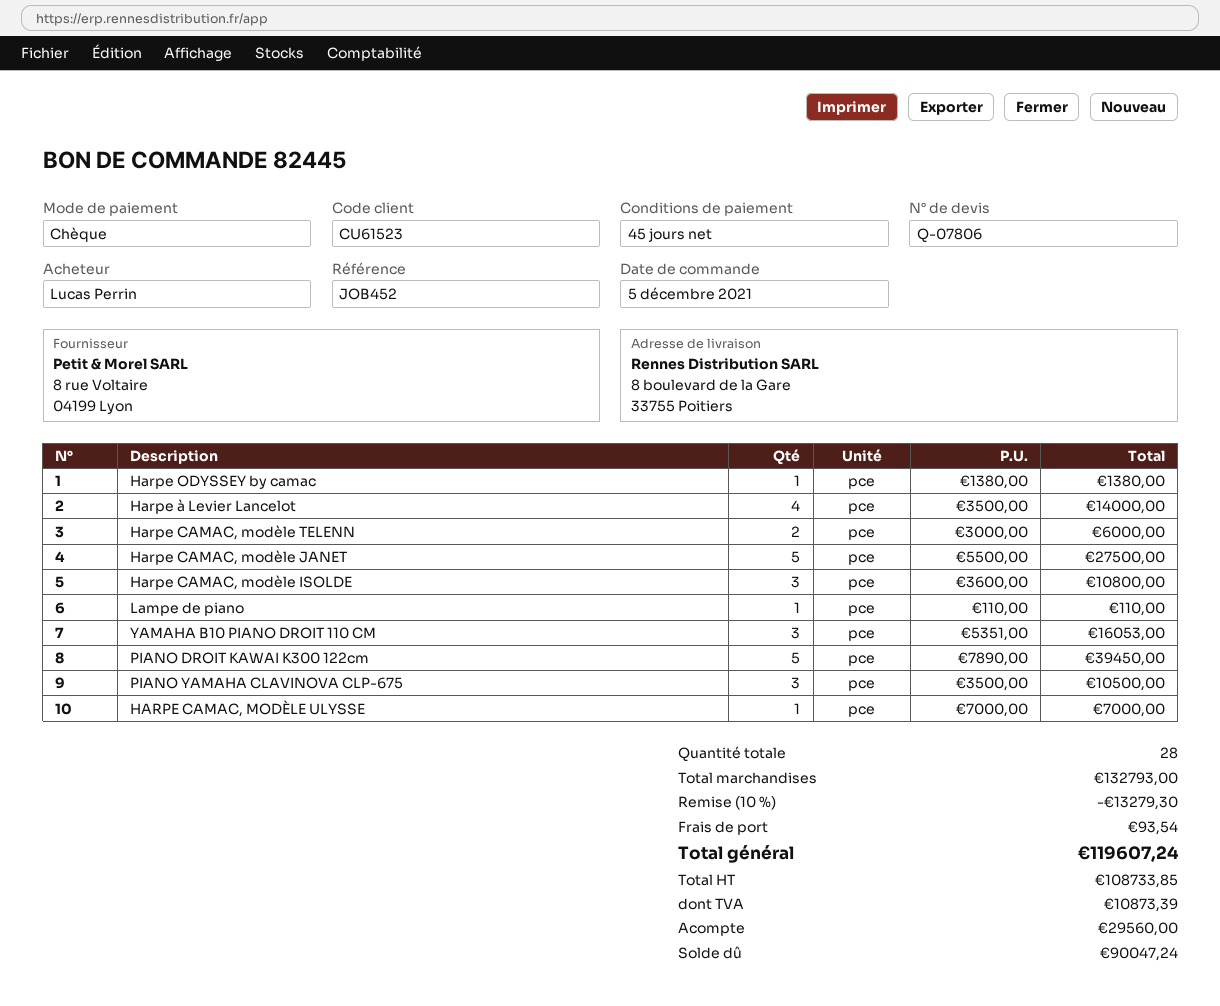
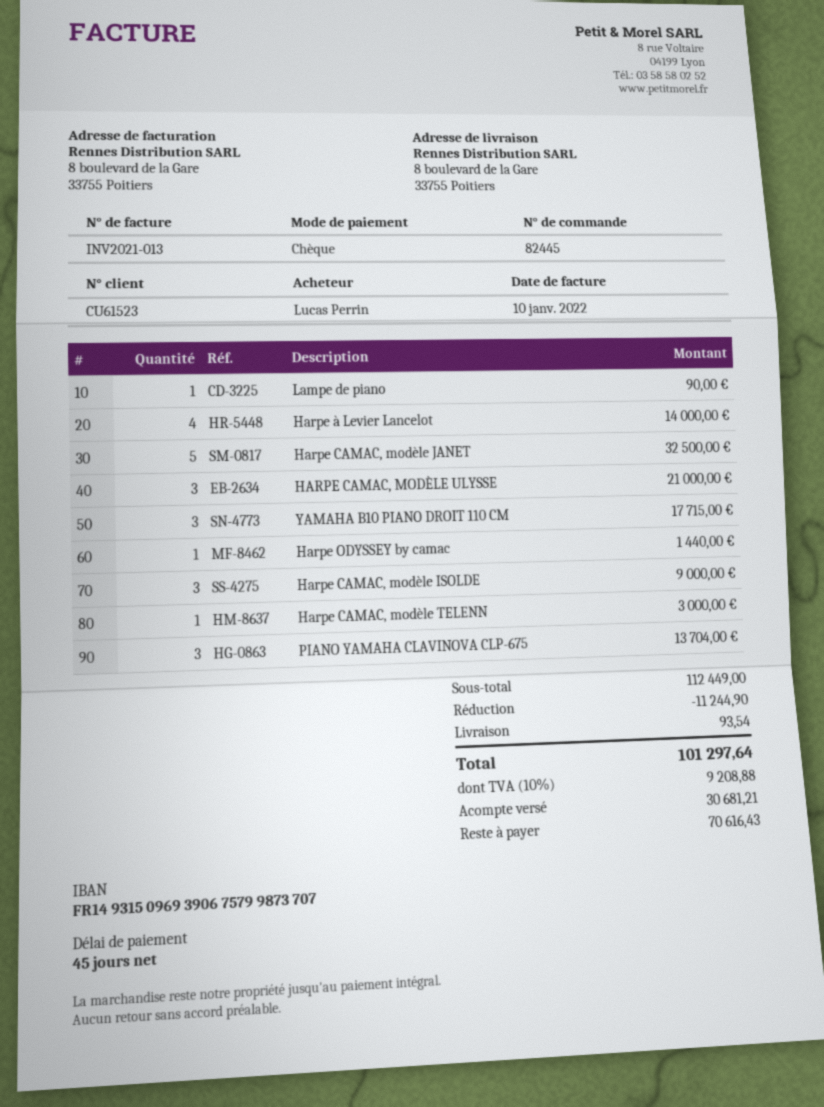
Harpe ODYSSEY by camac: 1 for 1380.00 -> 1 for 1440.00
Harpe CAMAC, modèle TELENN: 2 for 6000.00 -> 1 for 3000.00
Harpe CAMAC, modèle JANET: 5 for 27500.00 -> 5 for 32500.00
Harpe CAMAC, modèle ISOLDE: 3 for 10800.00 -> 3 for 9000.00
Lampe de piano: 1 for 110.00 -> 1 for 90.00
YAMAHA B10 PIANO DROIT 110 CM: 3 for 16053.00 -> 3 for 17715.00
PIANO DROIT KAWAI K300 122cm: 5 for 39450.00 -> none
PIANO YAMAHA CLAVINOVA CLP-675: 3 for 10500.00 -> 3 for 13704.00
HARPE CAMAC, MODÈLE ULYSSE: 1 for 7000.00 -> 3 for 21000.00
subtotal: 132793.00 -> 112449.00
discount: 13279.30 -> 11244.90
tax: 10873.39 -> 9208.88
total: 119607.24 -> 101297.64
deposit: 29560.00 -> 30681.21
balance: 90047.24 -> 70616.43

